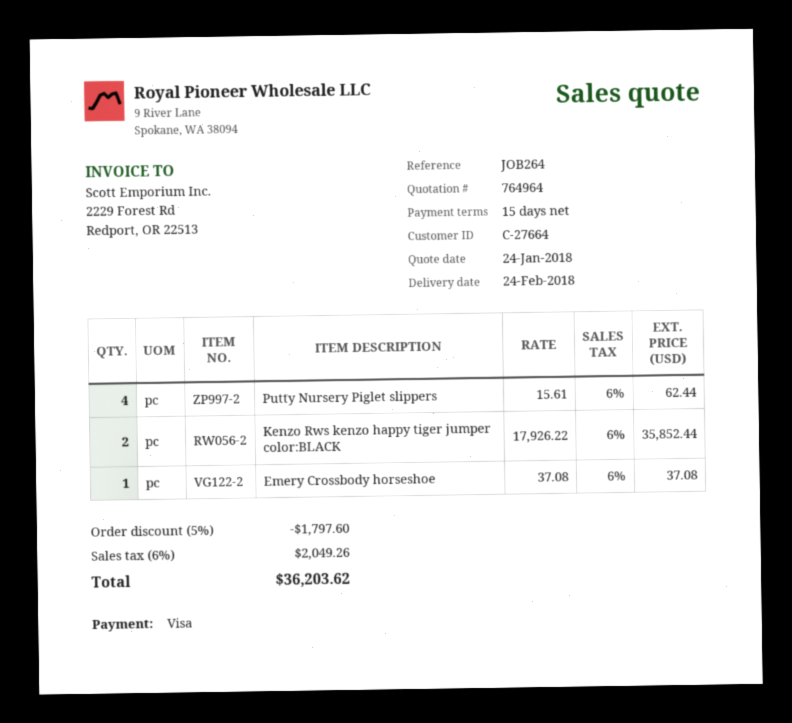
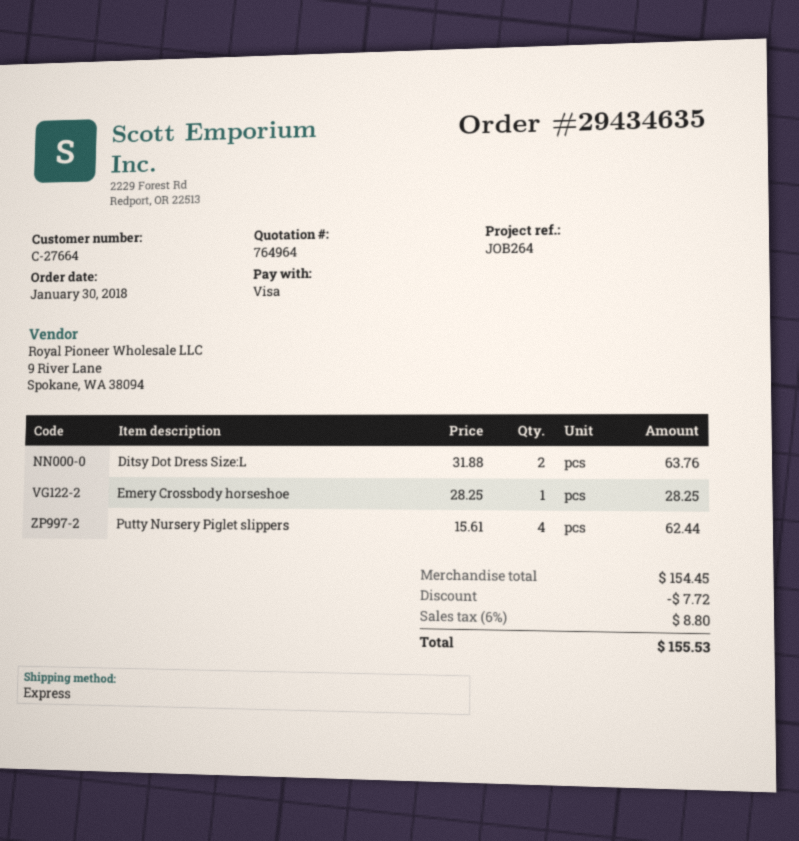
Kenzo Rws kenzo happy tiger jumper color:BLACK: 2 x 17926.22 = 35852.44 -> none
Emery Crossbody horseshoe: 1 x 37.08 = 37.08 -> 1 x 28.25 = 28.25
Ditsy Dot Dress Size:L: none -> 2 x 31.88 = 63.76
discount: 1797.60 -> 7.72
tax: 6% = 2049.26 -> 6% = 8.80
total: 36203.62 -> 155.53

